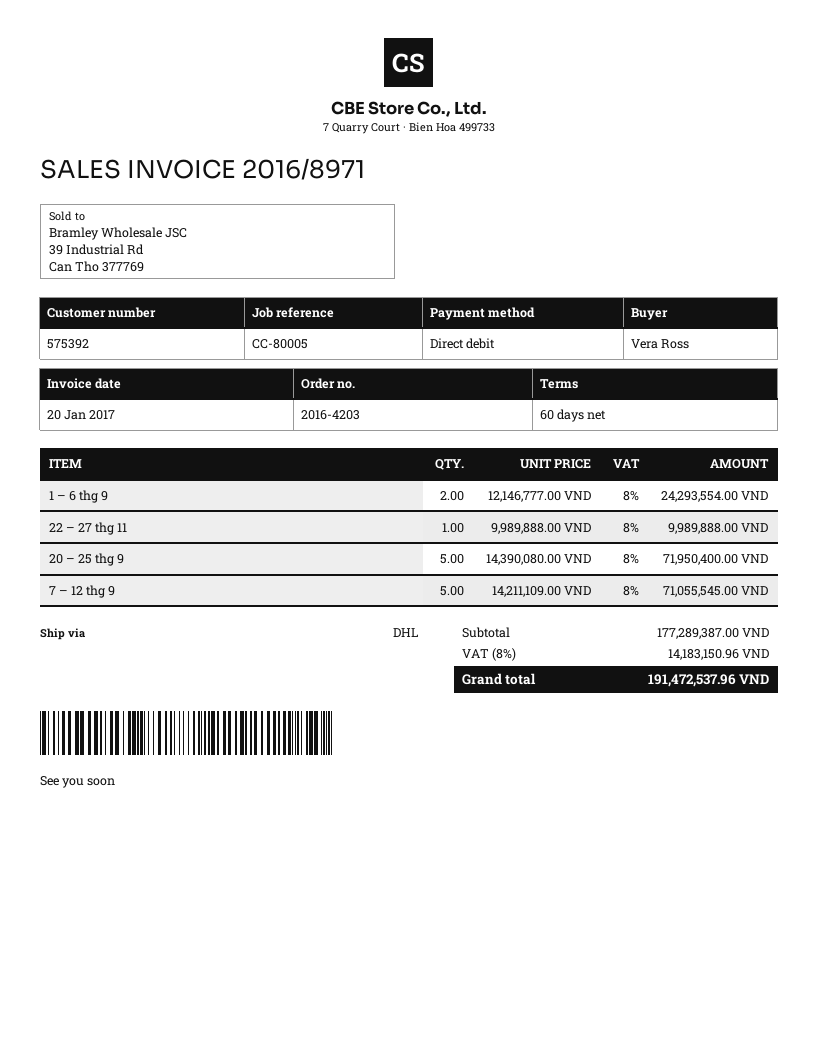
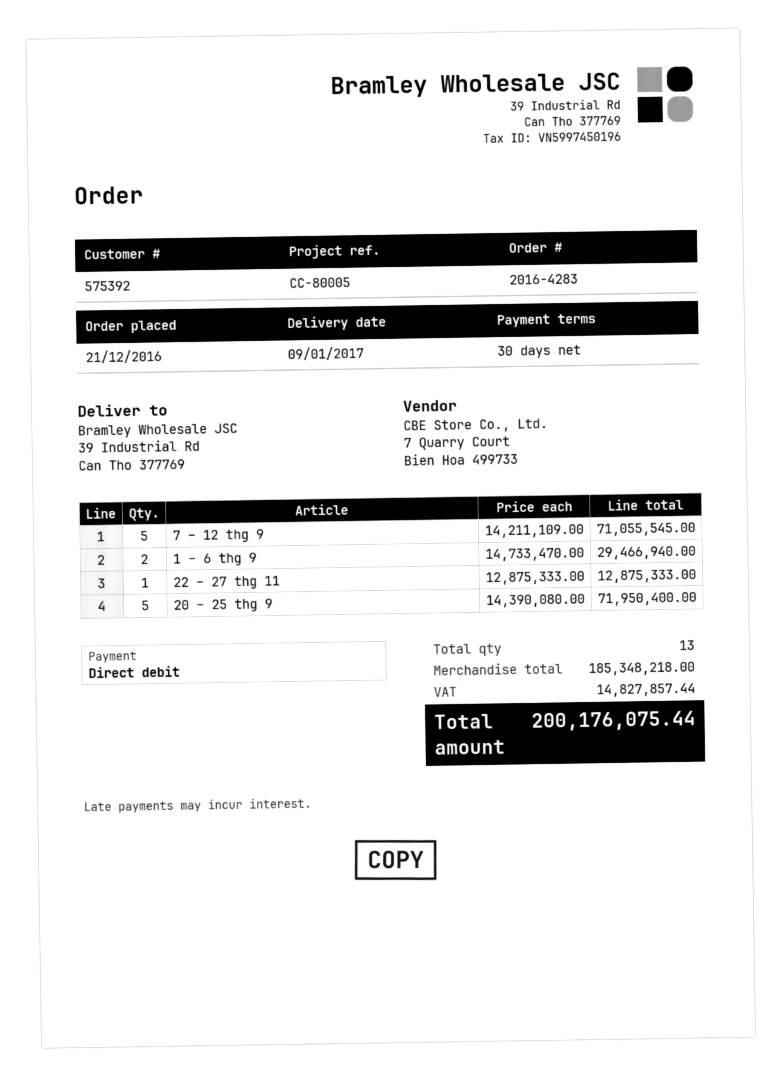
order number: 2016-4203 -> 2016-4283
payment terms: 60 days -> 30 days
1 – 6 thg 9: 2 x 12146777.00 = 24293554.00 -> 2 x 14733470.00 = 29466940.00
22 – 27 thg 11: 1 x 9989888.00 = 9989888.00 -> 1 x 12875333.00 = 12875333.00
subtotal: 177289387.00 -> 185348218.00
tax: 14183150.96 -> 14827857.44
total: 191472537.96 -> 200176075.44

